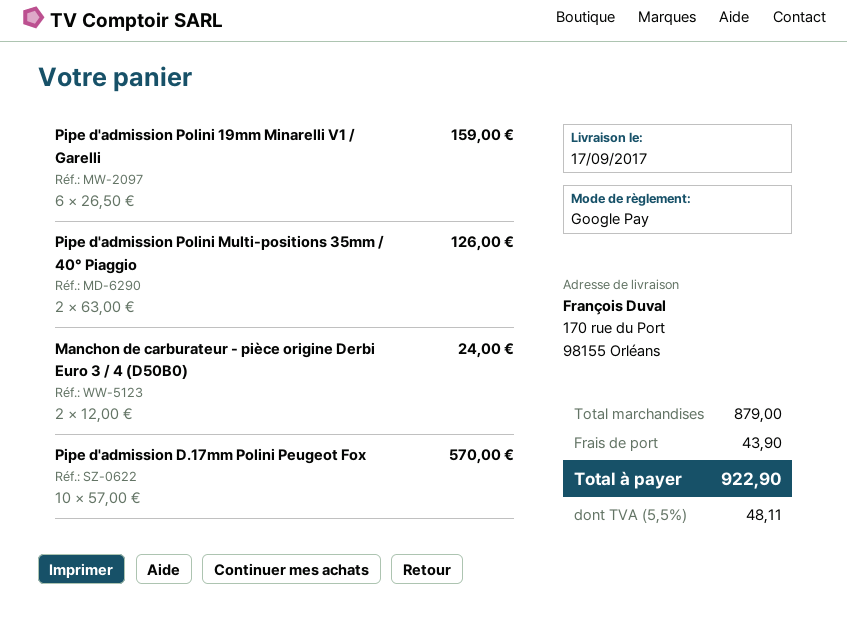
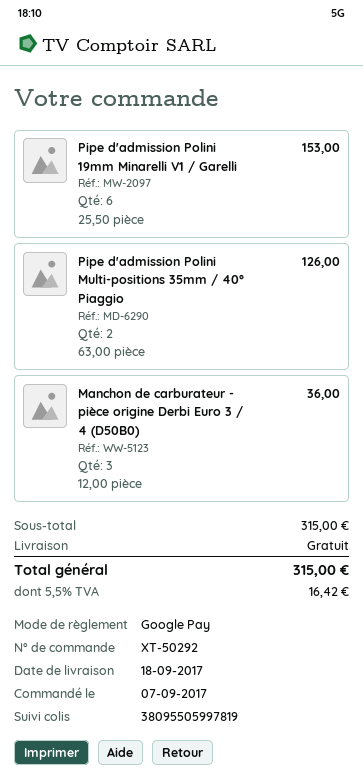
delivery date: 2017-09-17 -> 2017-09-18
Pipe d'admission Polini 19mm Minarelli V1 / Garelli: 6 x 26.50 = 159.00 -> 6 x 25.50 = 153.00
Manchon de carburateur - pièce origine Derbi Euro 3 / 4 (D50B0): 2 x 12.00 = 24.00 -> 3 x 12.00 = 36.00
Pipe d'admission D.17mm Polini Peugeot Fox: 10 x 57.00 = 570.00 -> none
subtotal: 879.00 -> 315.00
shipping: 43.90 -> 0.00
tax: 5.5% = 48.11 -> 5.5% = 16.42
total: 922.90 -> 315.00

